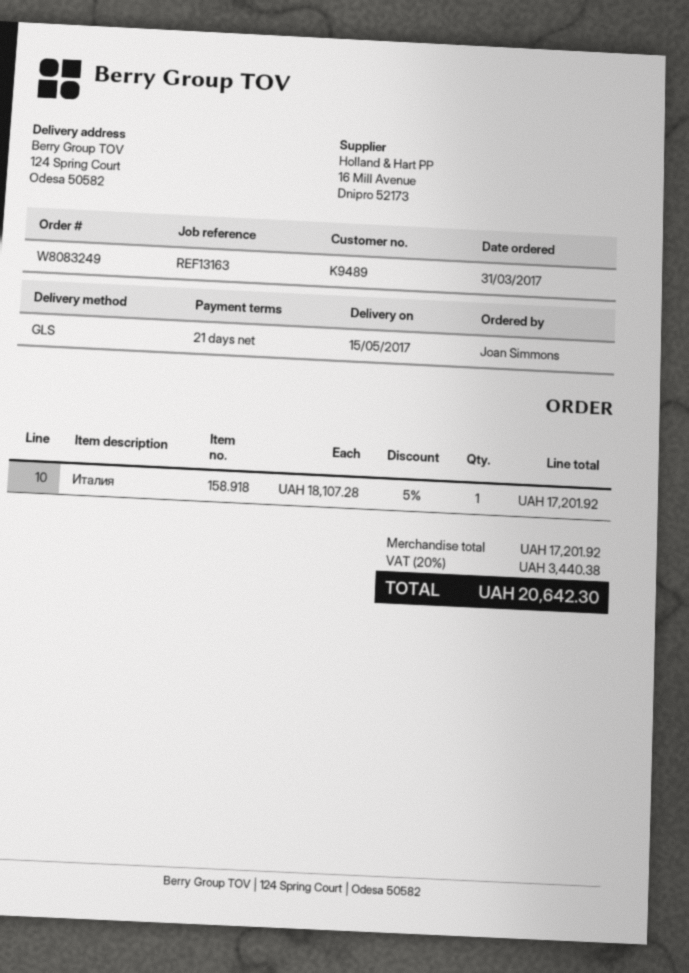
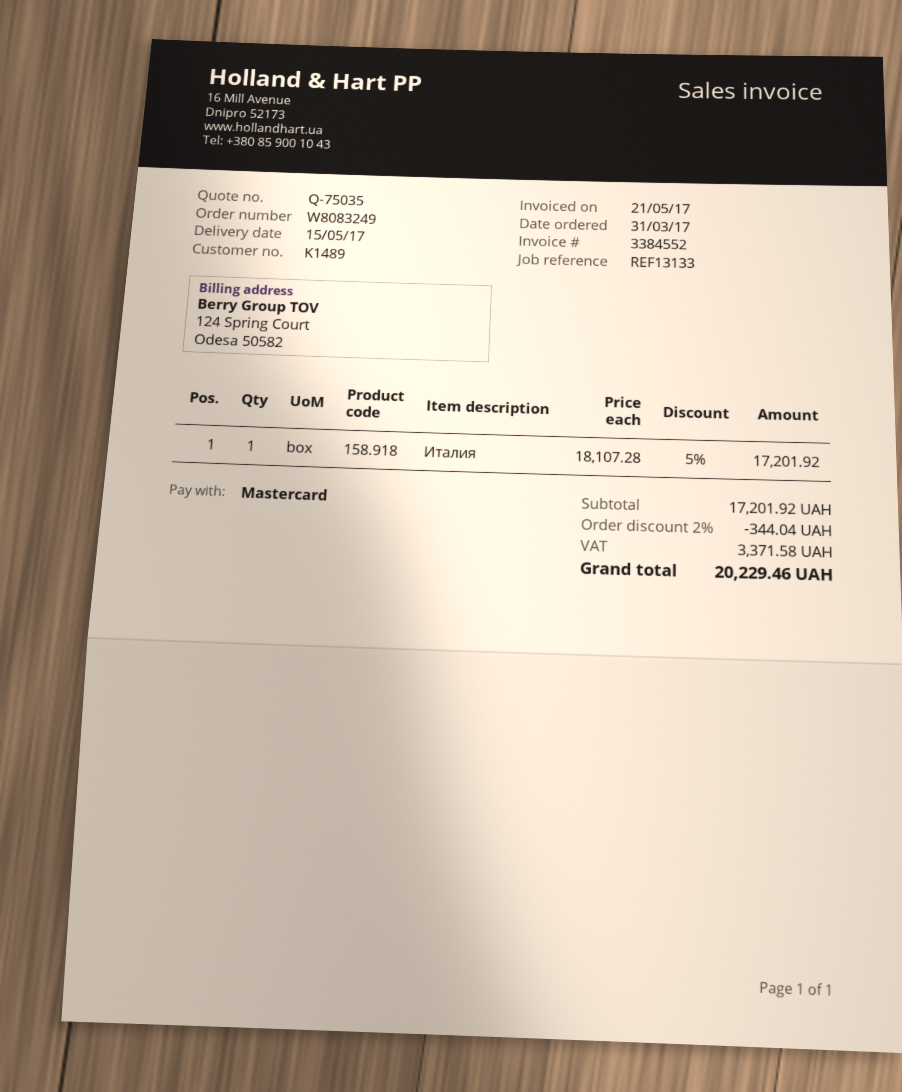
customer number: K9489 -> K1489
reference: REF13163 -> REF13133
discount: none -> 2% = 344.04
tax: 3440.38 -> 3371.58
total: 20642.30 -> 20229.46

